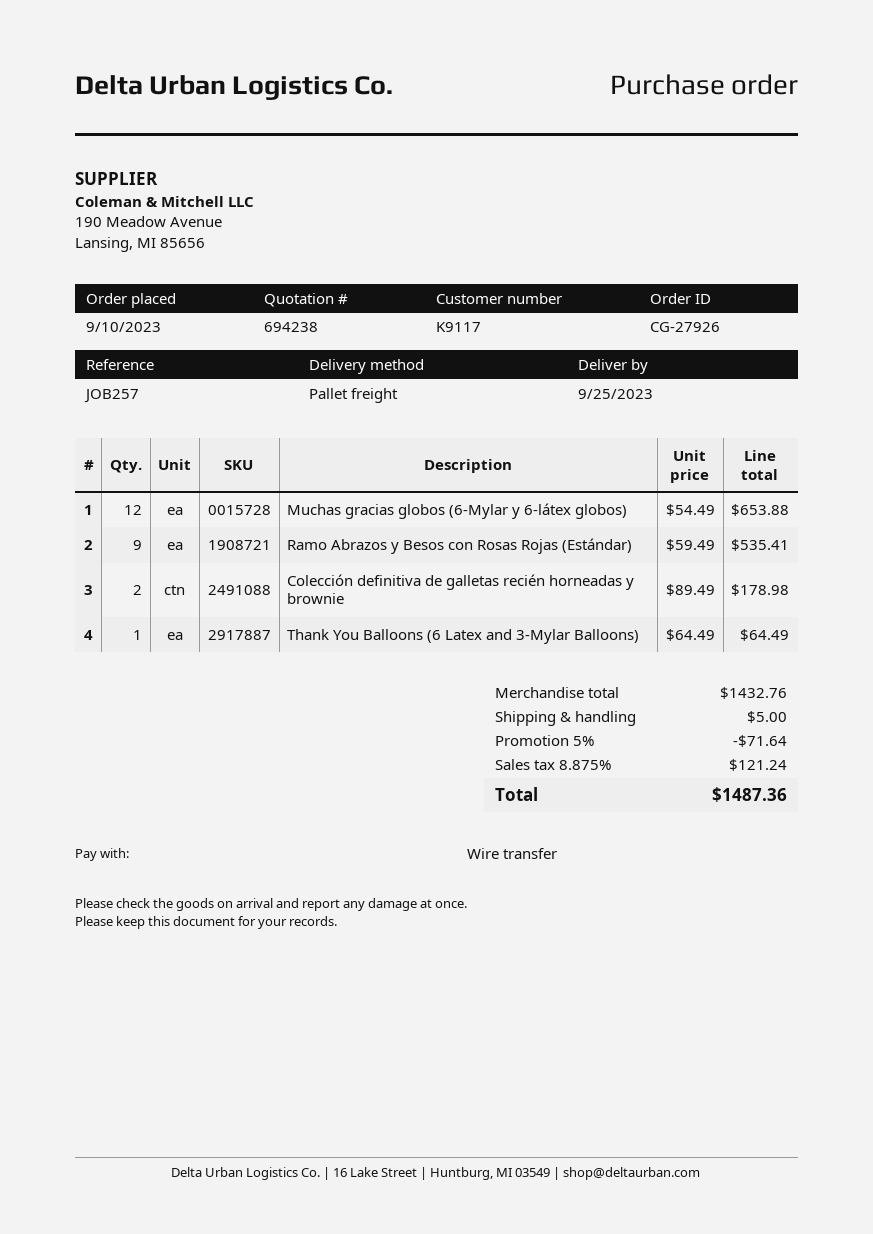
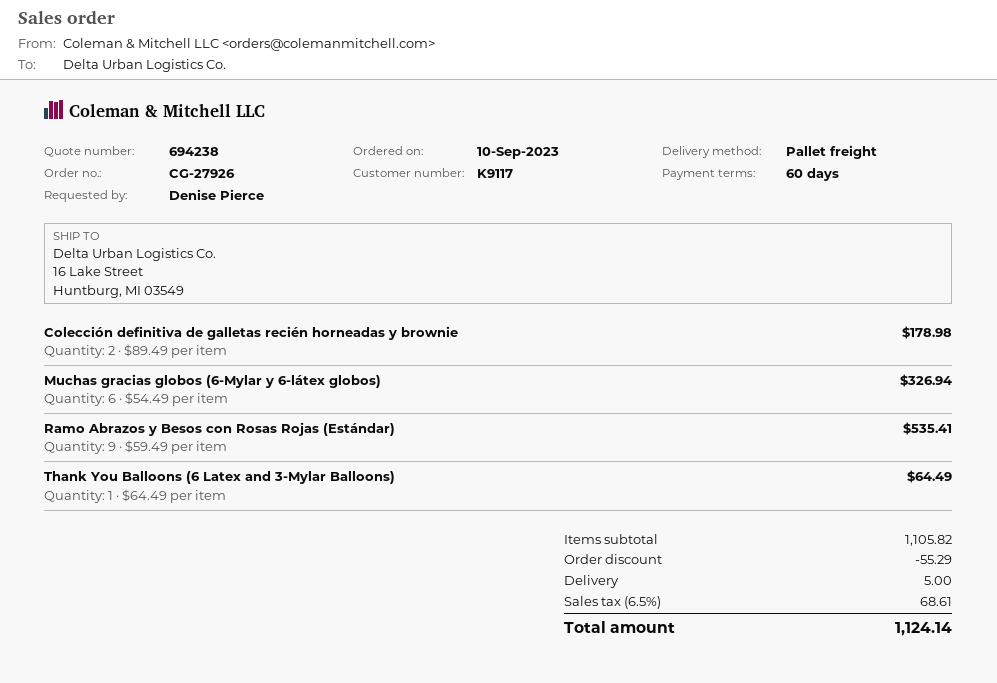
Muchas gracias globos (6-Mylar y 6-látex globos): 12 x 54.49 = 653.88 -> 6 x 54.49 = 326.94
subtotal: 1432.76 -> 1105.82
discount: 71.64 -> 55.29
tax: 8.875% = 121.24 -> 6.5% = 68.61
total: 1487.36 -> 1124.14

